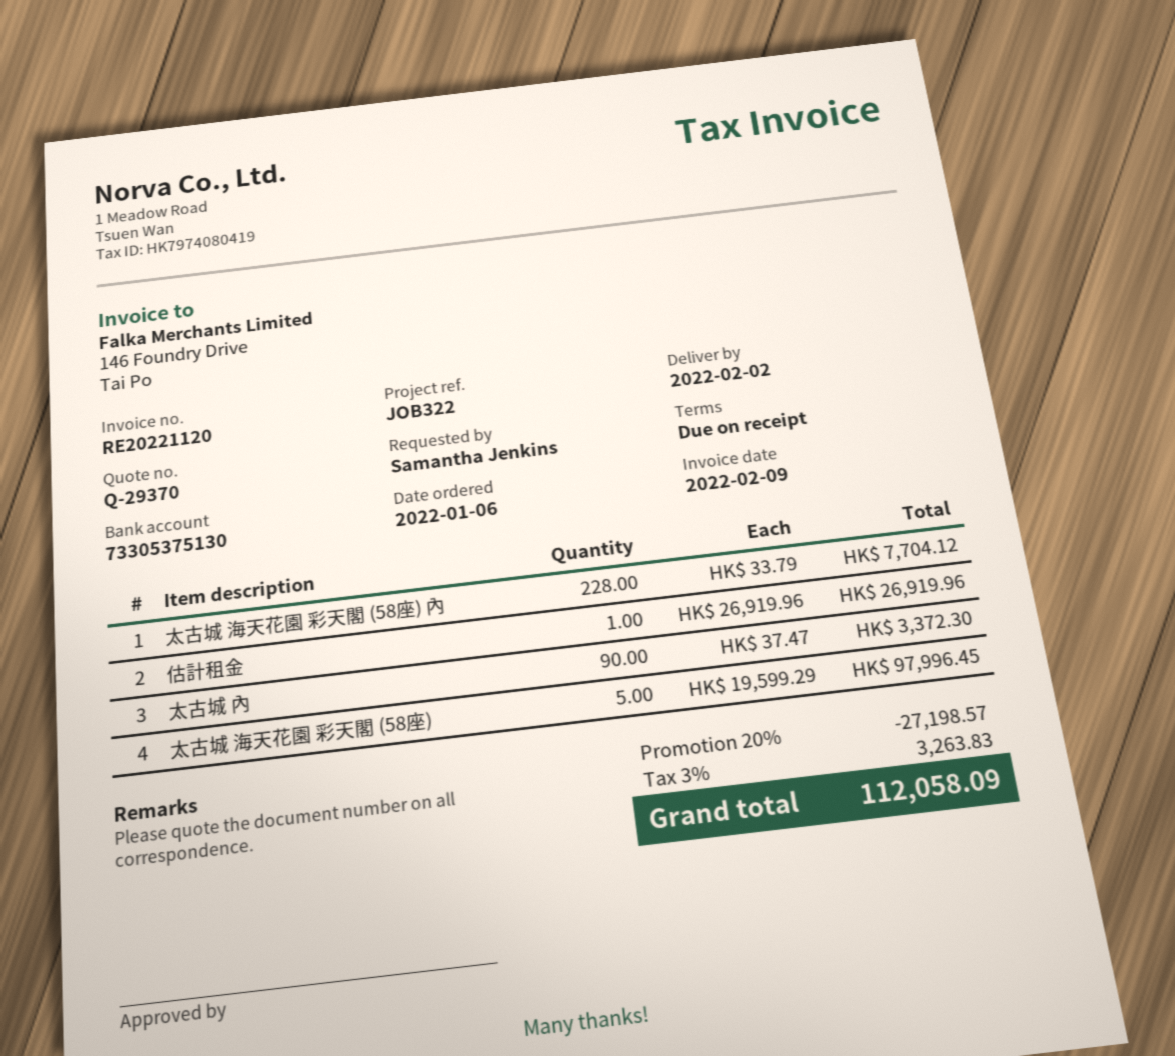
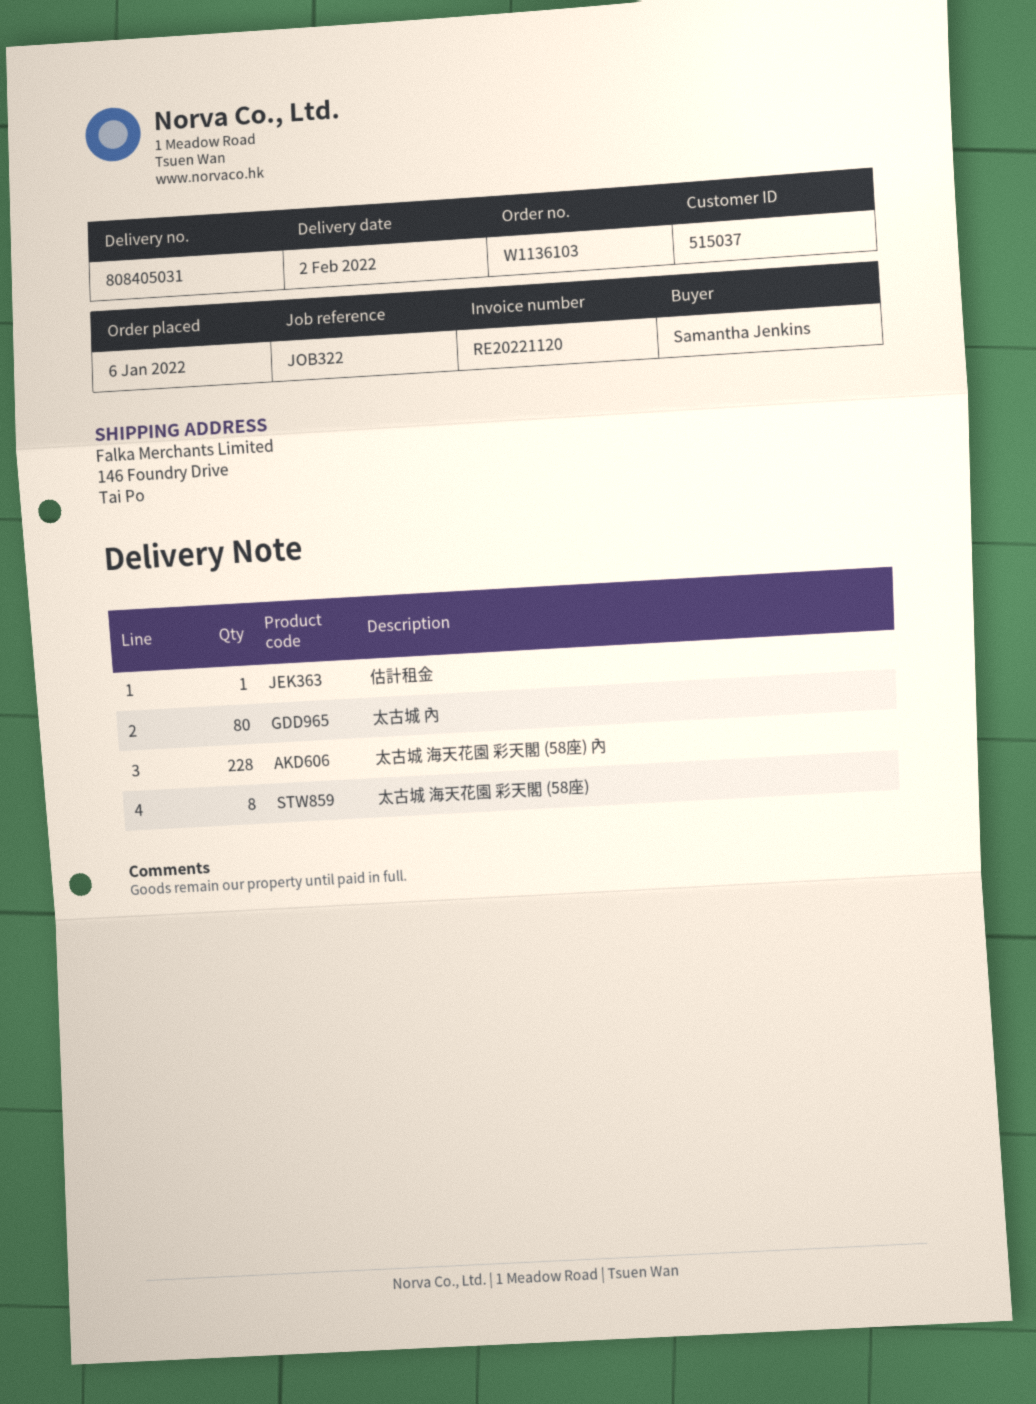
太古城 內: 90 -> 80
太古城 海天花園 彩天閣 (58座): 5 -> 8

